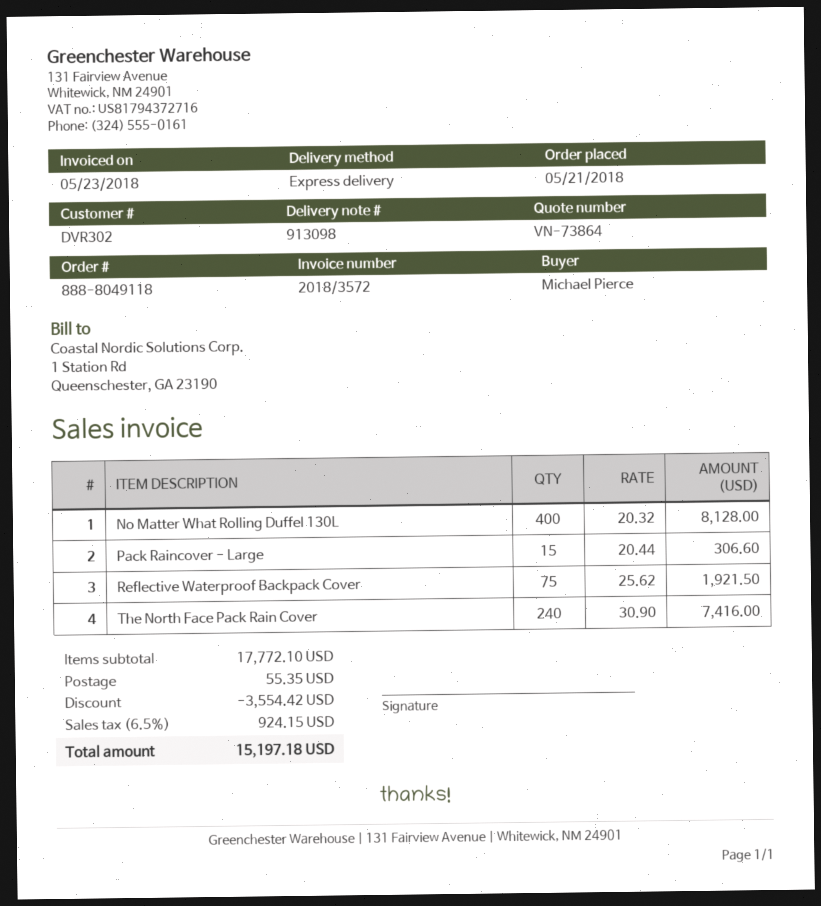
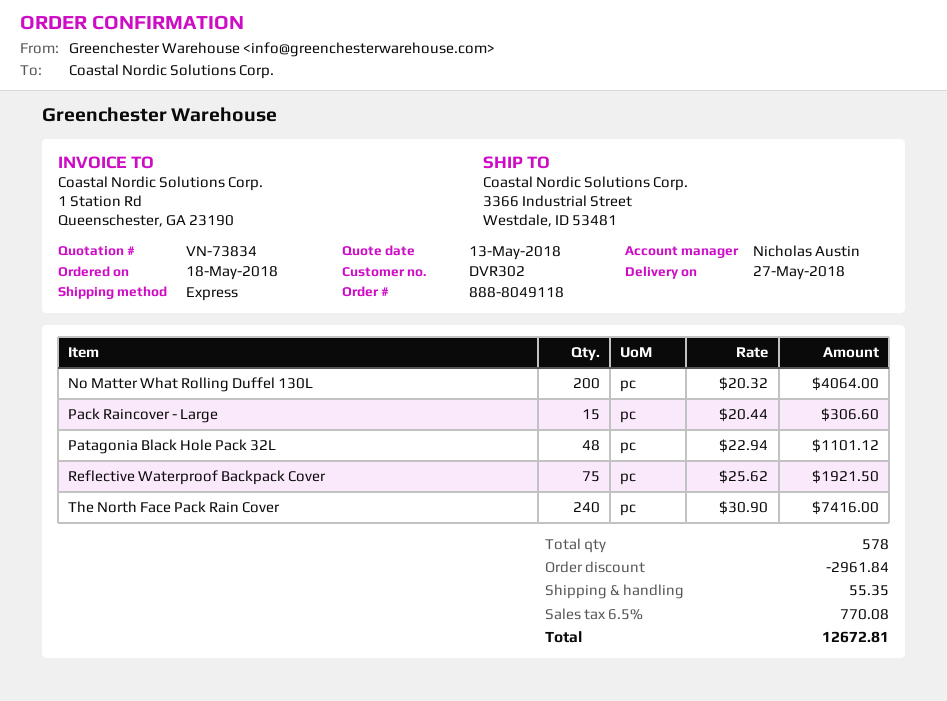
quote number: VN-73864 -> VN-73834
order date: 2018-05-21 -> 2018-05-18
No Matter What Rolling Duffel 130L: 400 x 20.32 = 8128.00 -> 200 x 20.32 = 4064.00
Patagonia Black Hole Pack 32L: none -> 48 x 22.94 = 1101.12
discount: 3554.42 -> 2961.84
tax: 6.5% = 924.15 -> 6.5% = 770.08
total: 15197.18 -> 12672.81

